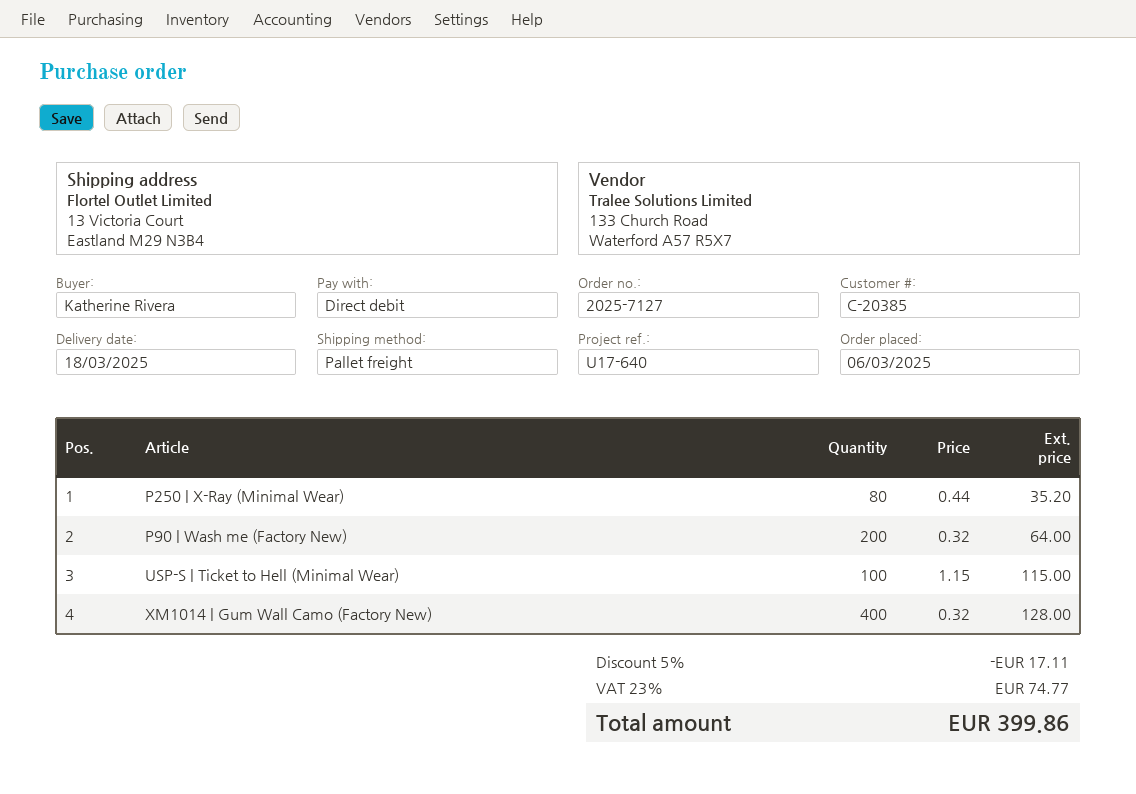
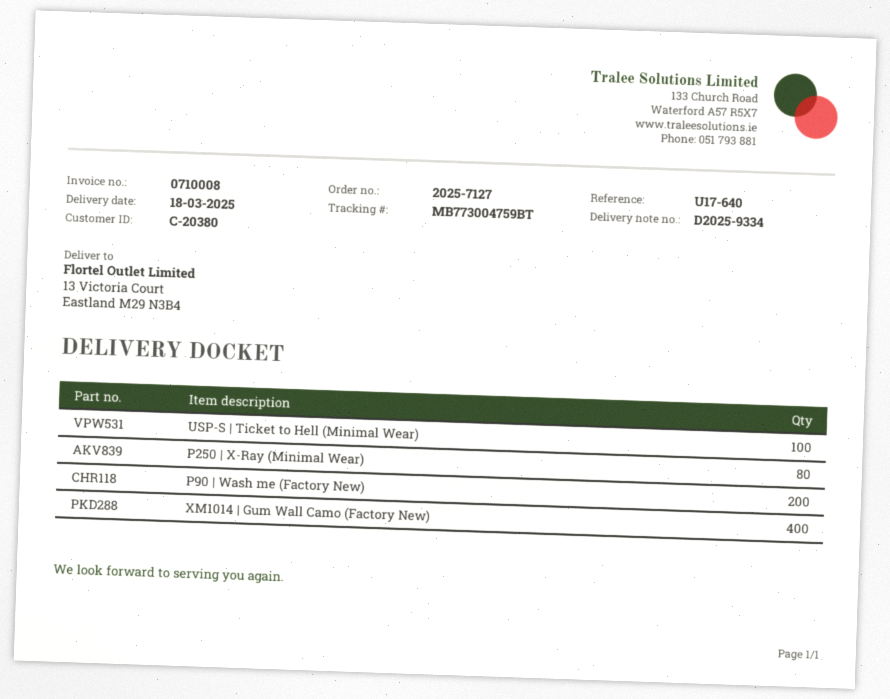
customer number: C-20385 -> C-20380

